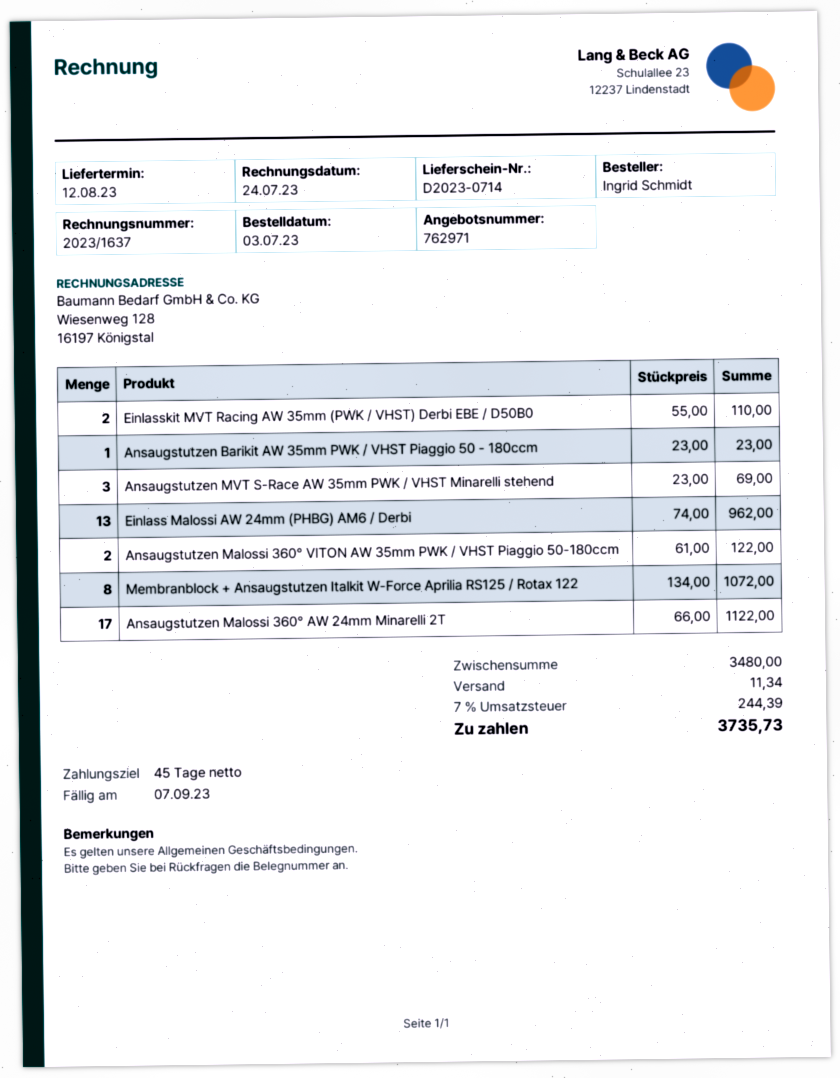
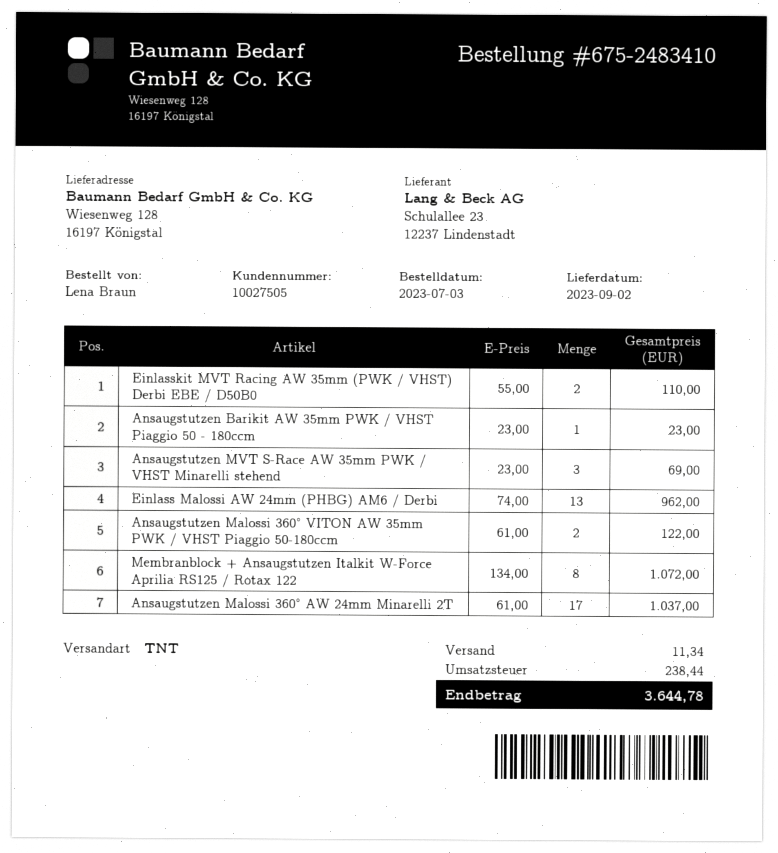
delivery date: 2023-08-12 -> 2023-09-02
ordered by: Ingrid Schmidt -> Lena Braun
Ansaugstutzen Malossi 360° AW 24mm Minarelli 2T: 17 x 66.00 = 1122.00 -> 17 x 61.00 = 1037.00
tax: 244.39 -> 238.44
total: 3735.73 -> 3644.78

